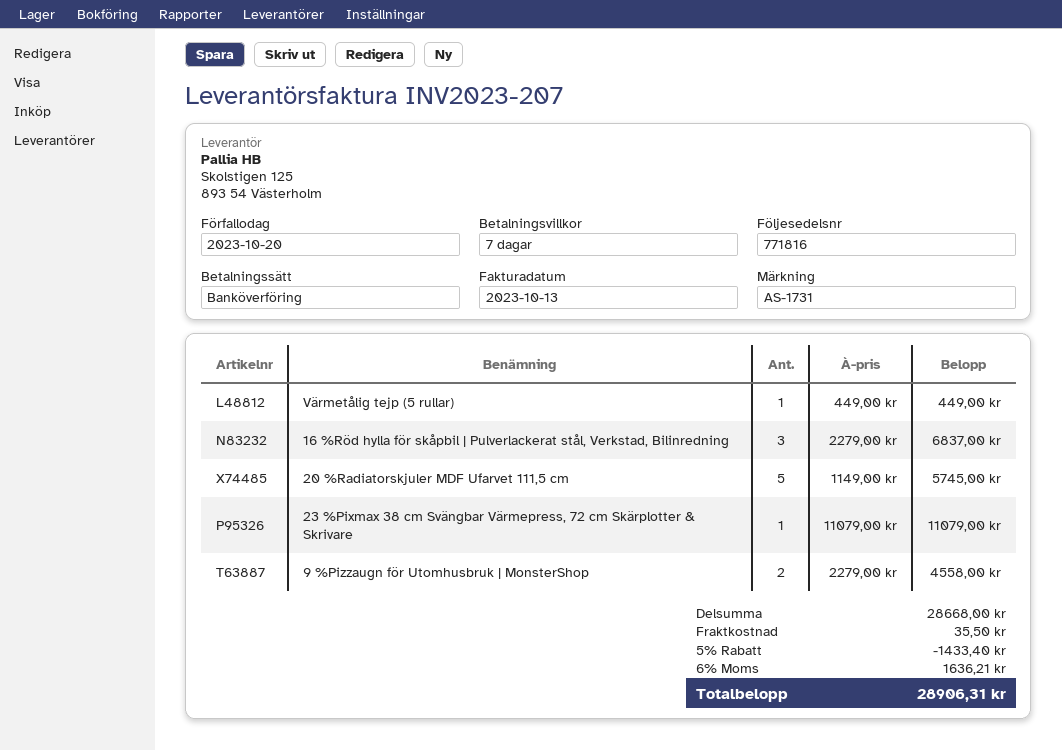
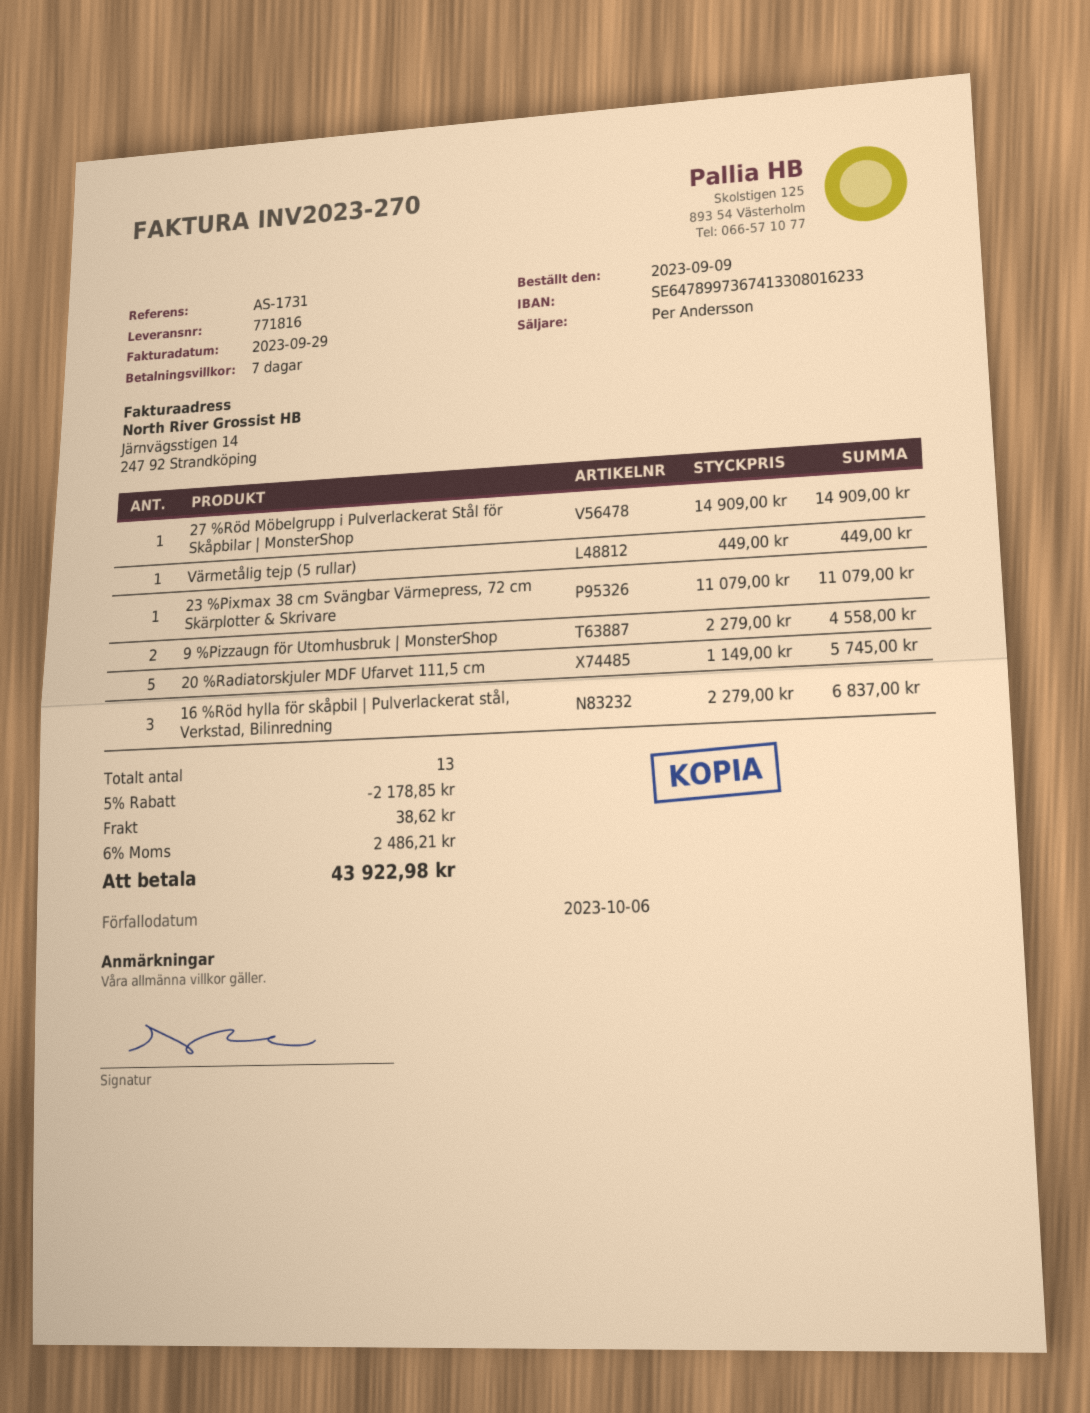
invoice number: INV2023-207 -> INV2023-270
invoice date: 2023-10-13 -> 2023-09-29
due date: 2023-10-20 -> 2023-10-06
27 %Röd Möbelgrupp i Pulverlackerat Stål för Skåpbilar | MonsterShop: none -> 1 x 14909.00 = 14909.00
discount: 5% = 1433.40 -> 5% = 2178.85
shipping: 35.50 -> 38.62
tax: 6% = 1636.21 -> 6% = 2486.21
total: 28906.31 -> 43922.98

